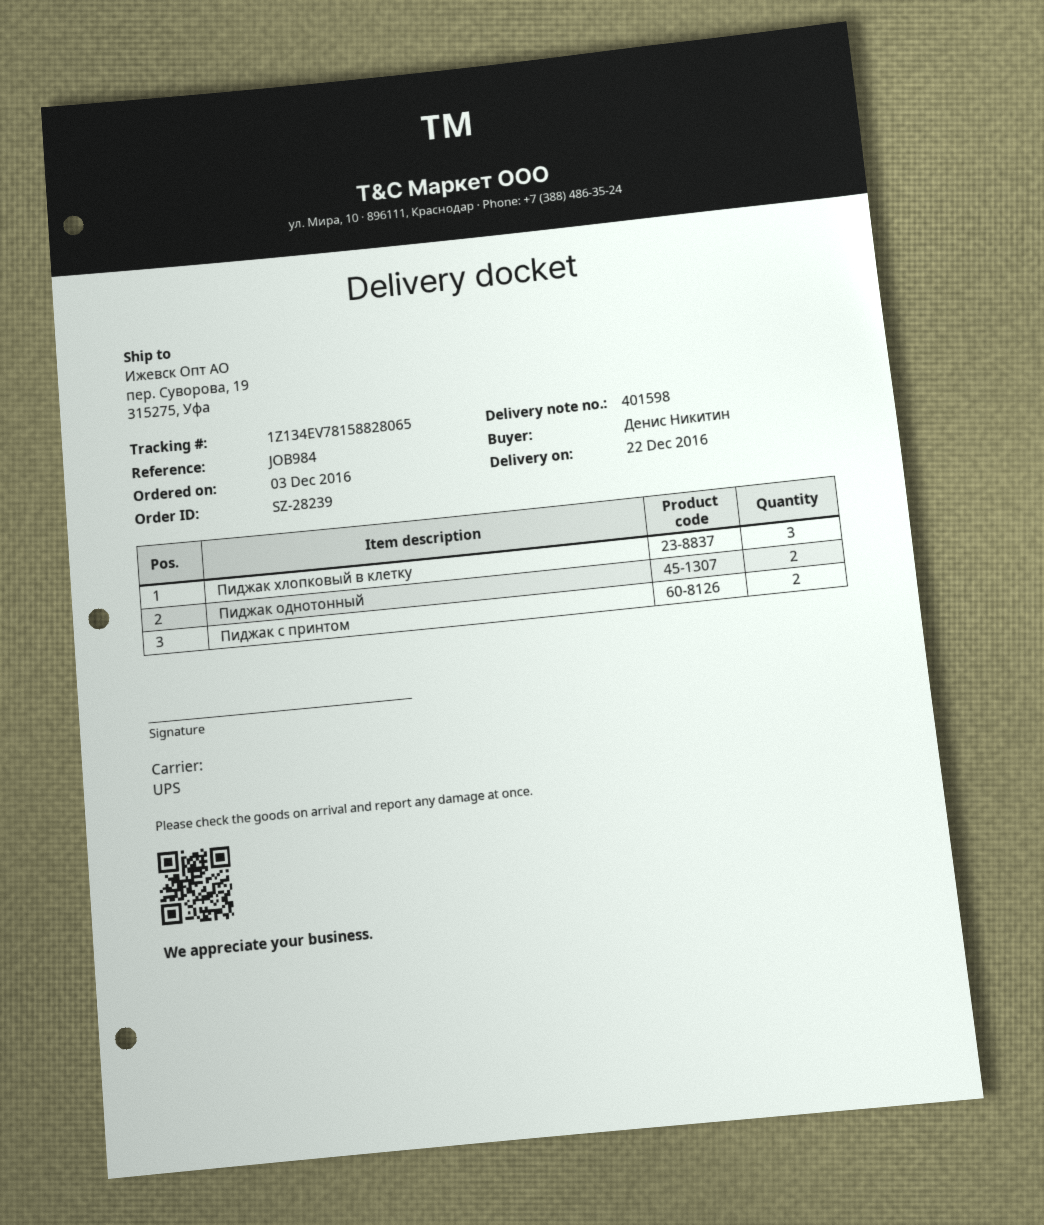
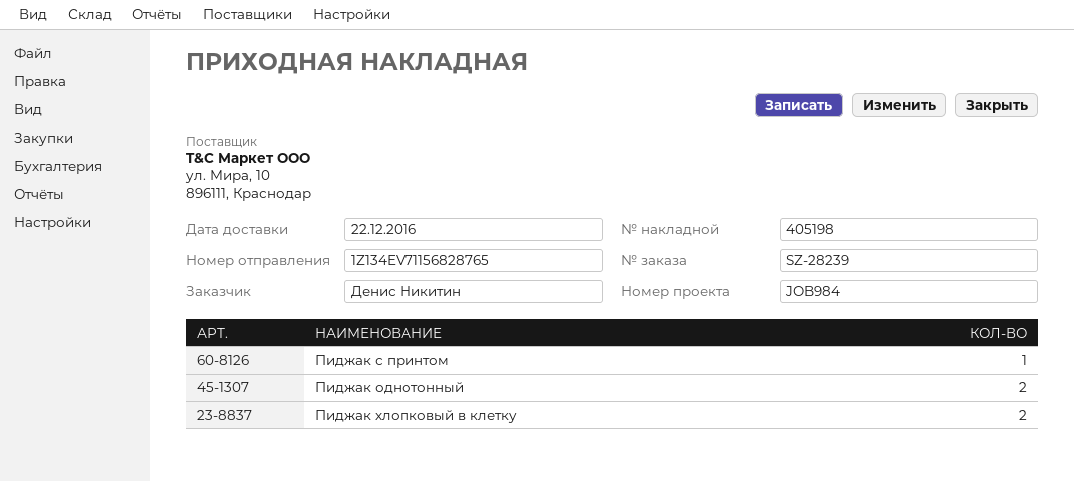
delivery note number: 401598 -> 405198
tracking number: 1Z134EV78158828065 -> 1Z134EV71156828765
Пиджак хлопковый в клетку: 3 -> 2
Пиджак с принтом: 2 -> 1

